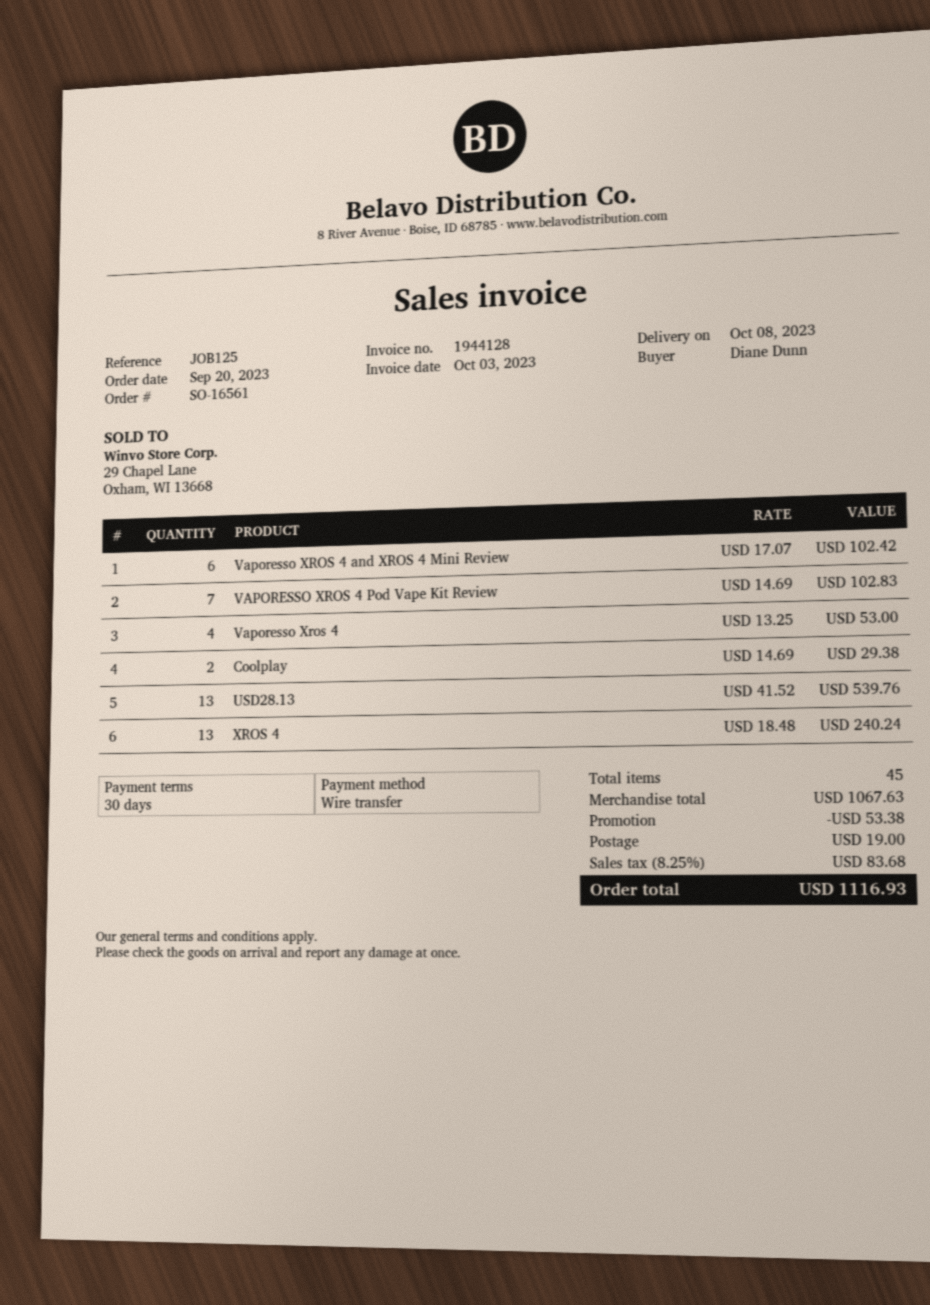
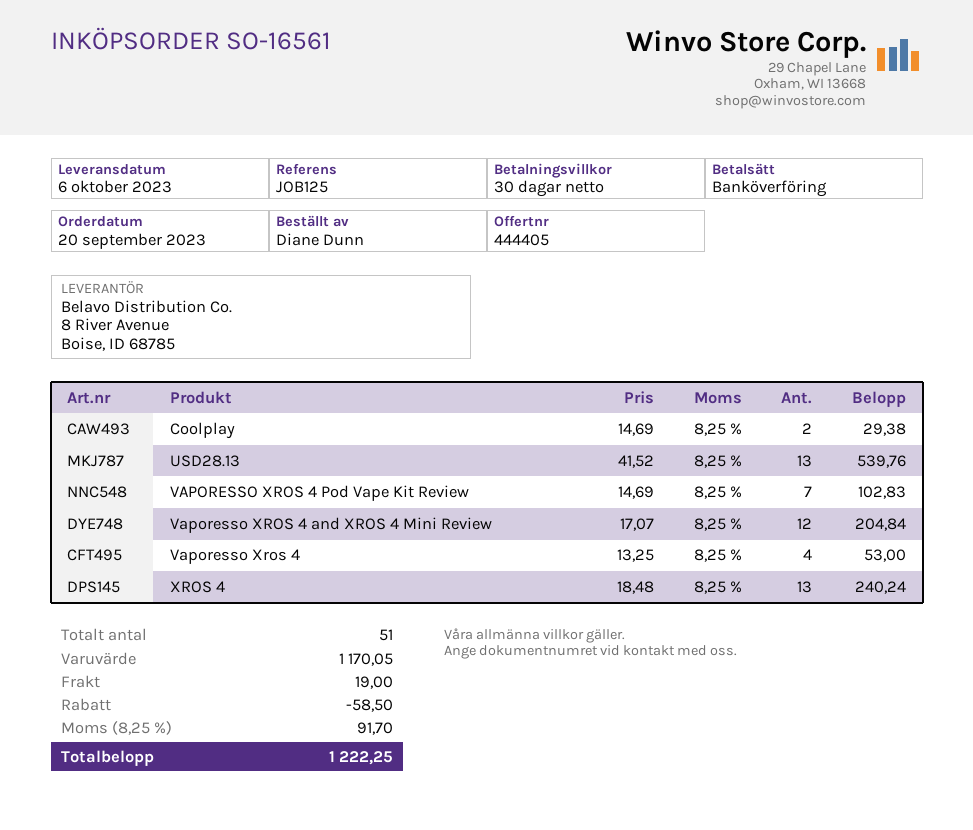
delivery date: 2023-10-08 -> 2023-10-06
Vaporesso XROS 4 and XROS 4 Mini Review: 6 x 17.07 = 102.42 -> 12 x 17.07 = 204.84
total quantity: 45 -> 51
subtotal: 1067.63 -> 1170.05
discount: 53.38 -> 58.50
tax: 8.25% = 83.68 -> 8.25% = 91.70
total: 1116.93 -> 1222.25

